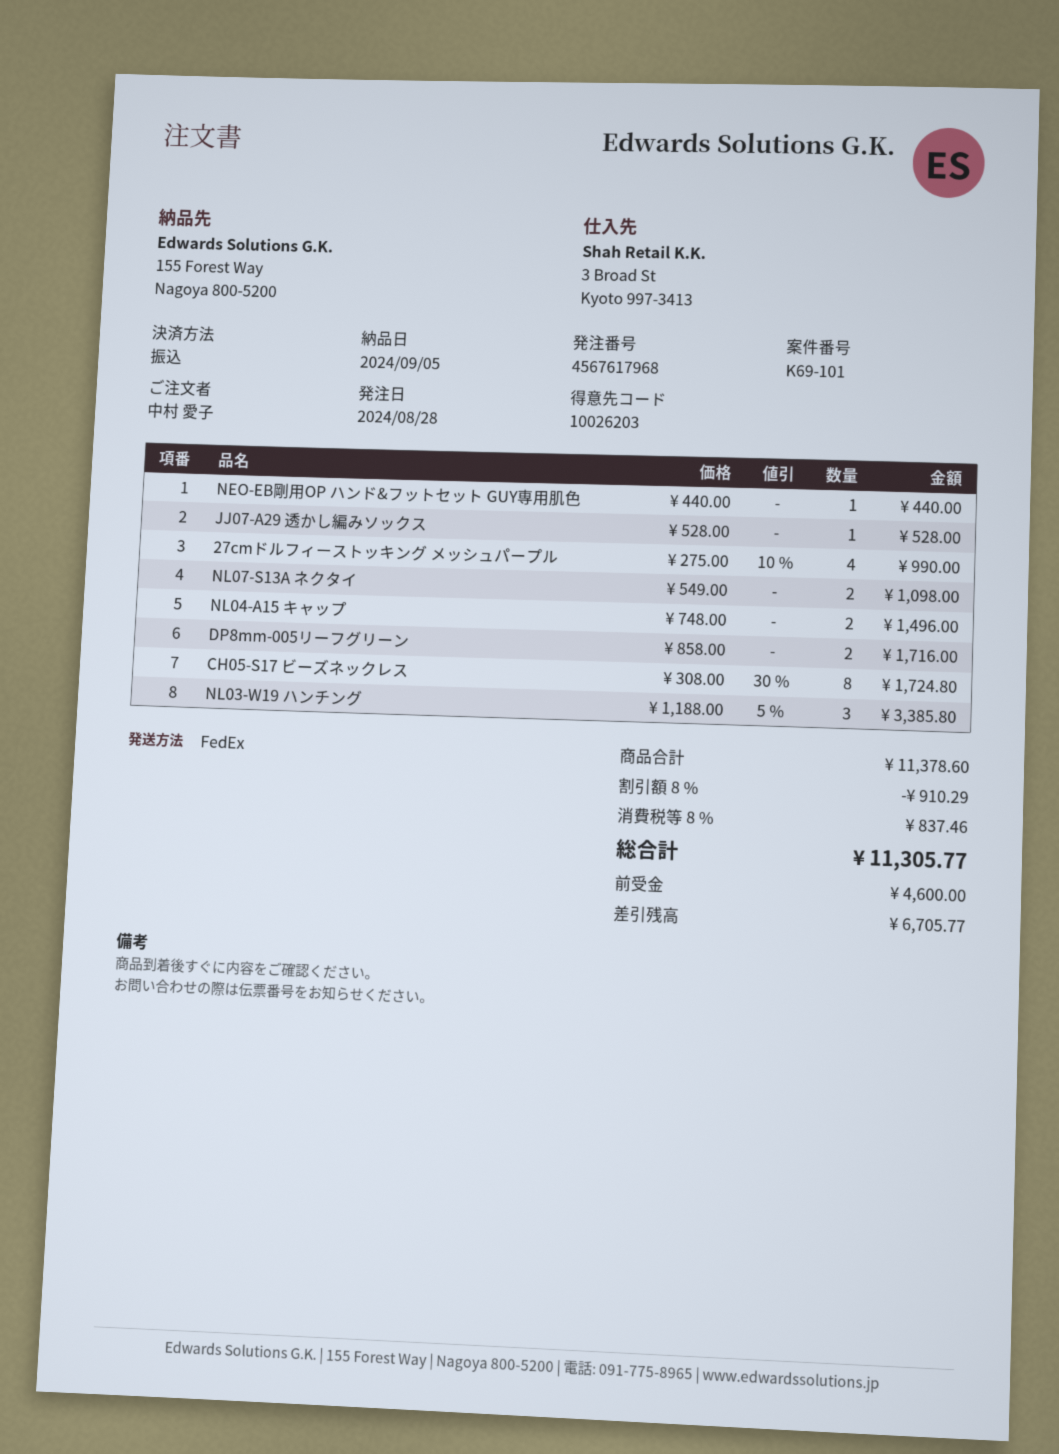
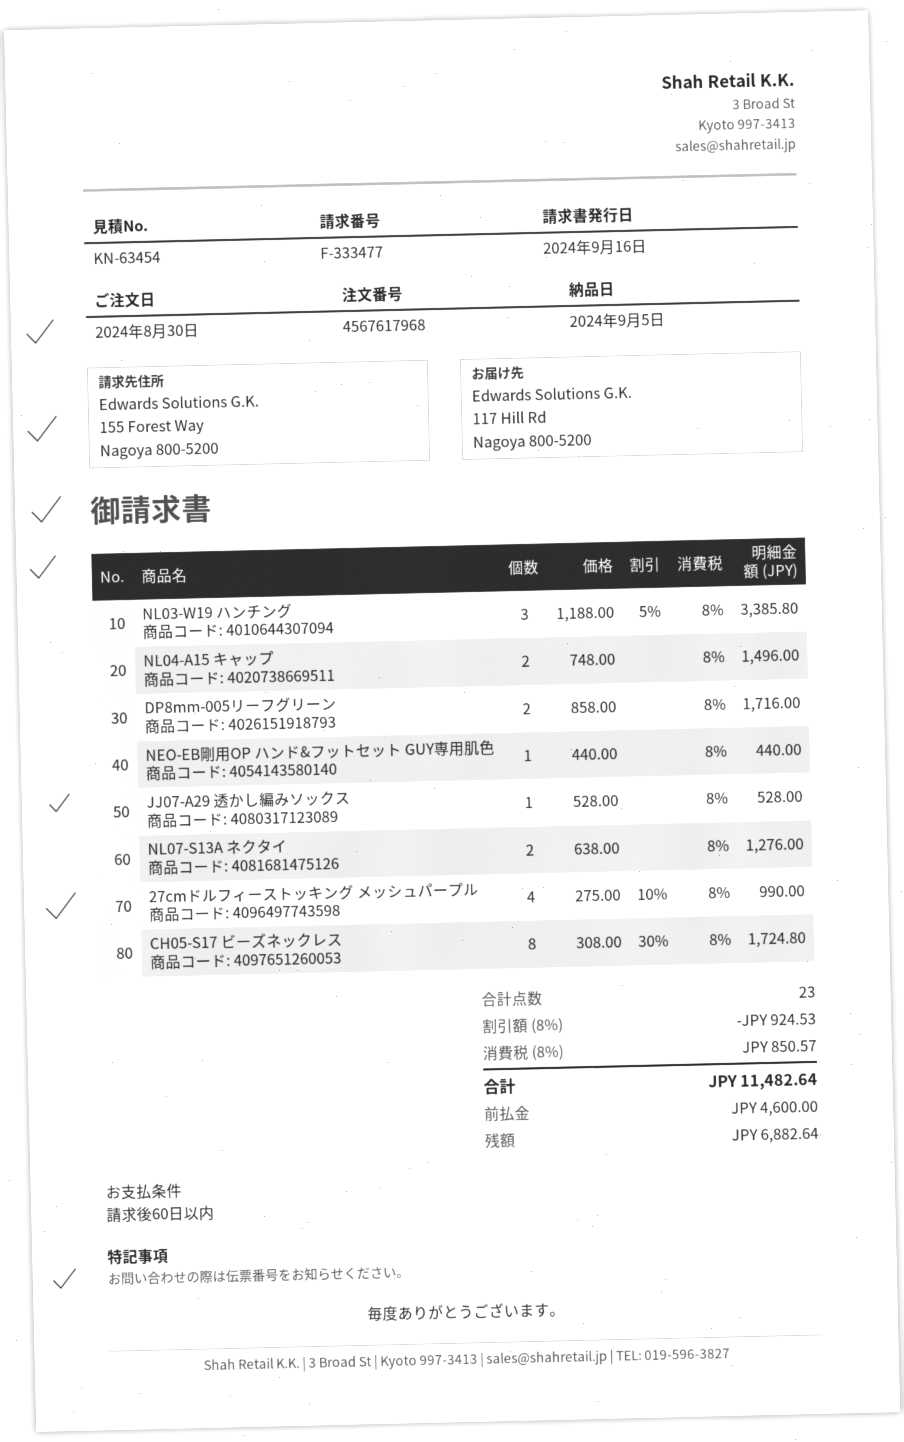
order date: 2024-08-28 -> 2024-08-30
ship to: 155 Forest Way, Nagoya 800-5200 -> 117 Hill Rd, Nagoya 800-5200
NL07-S13A ネクタイ: 2 x 549.00 = 1098.00 -> 2 x 638.00 = 1276.00
discount: 8% = 910.29 -> 8% = 924.53
tax: 8% = 837.46 -> 8% = 850.57
total: 11305.77 -> 11482.64
balance: 6705.77 -> 6882.64

